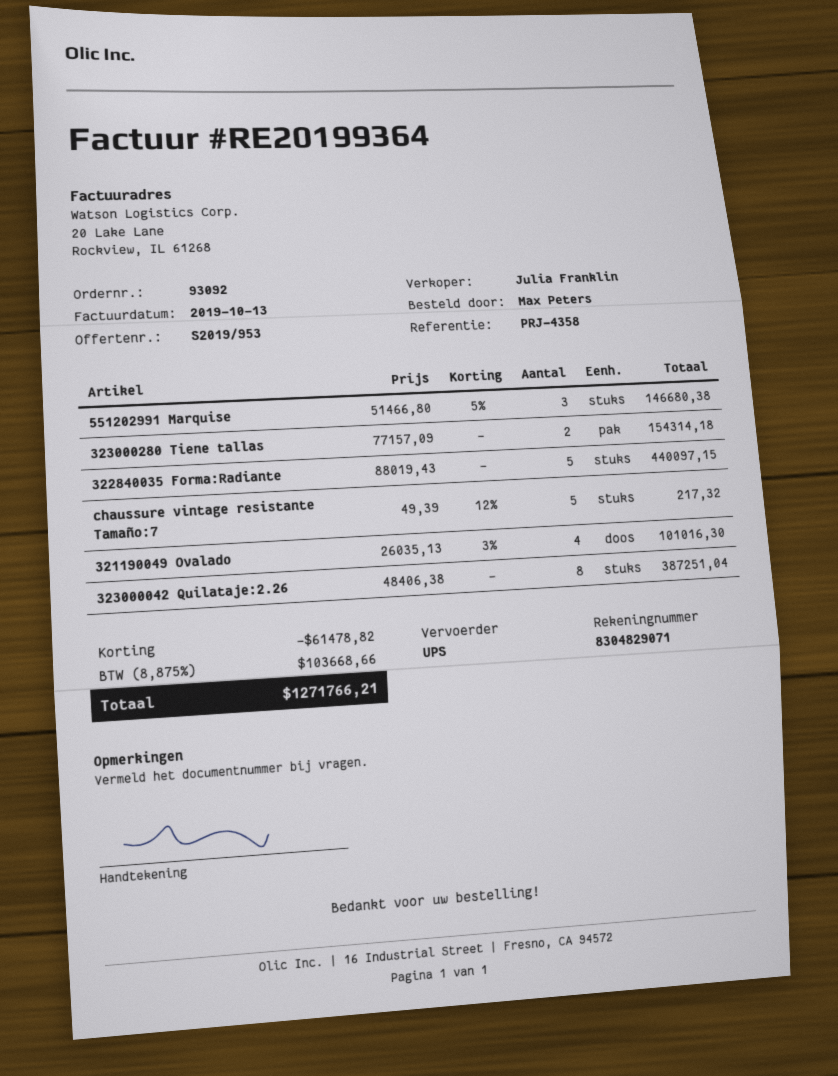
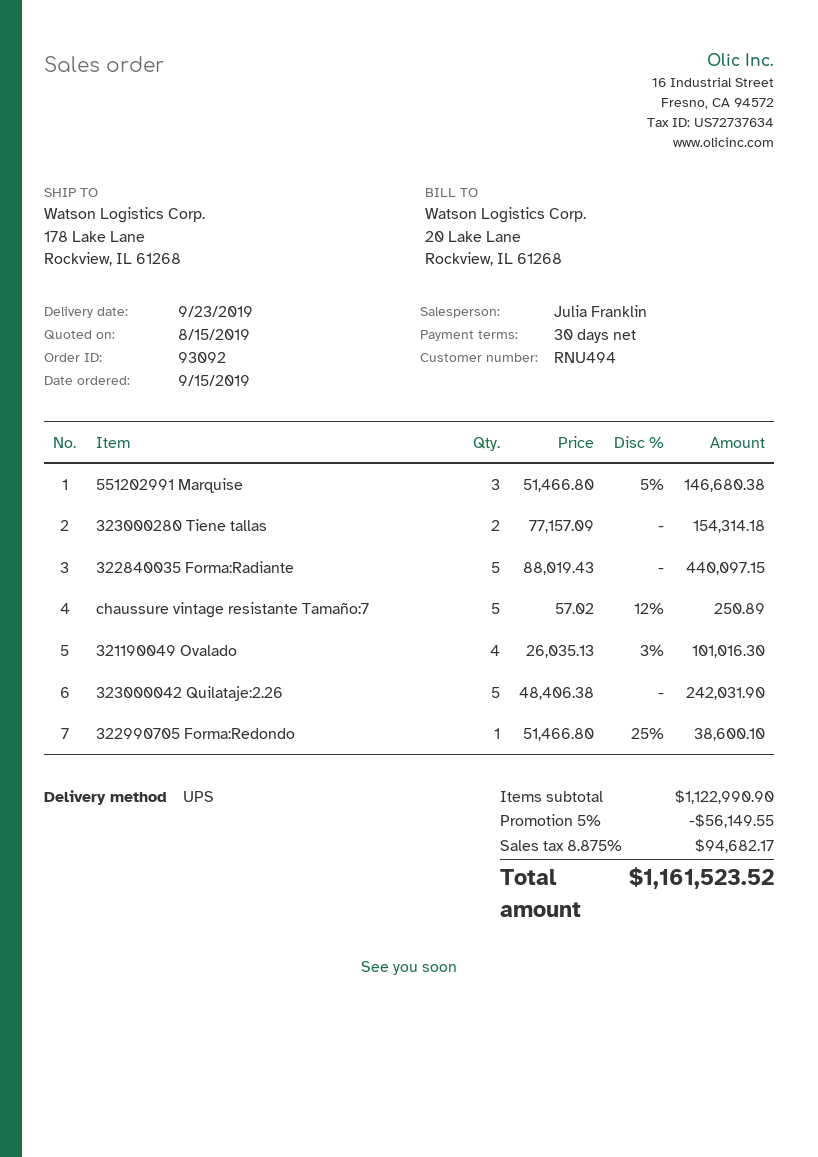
chaussure vintage resistante Tamaño:7: 5 x 49.39 - 12% = 217.32 -> 5 x 57.02 - 12% = 250.89
323000042 Quilataje:2.26: 8 x 48406.38 = 387251.04 -> 5 x 48406.38 = 242031.90
322990705 Forma:Redondo: none -> 1 x 51466.80 - 25% = 38600.10
discount: 61478.82 -> 56149.55
tax: 8.875% = 103668.66 -> 8.875% = 94682.17
total: 1271766.21 -> 1161523.52

